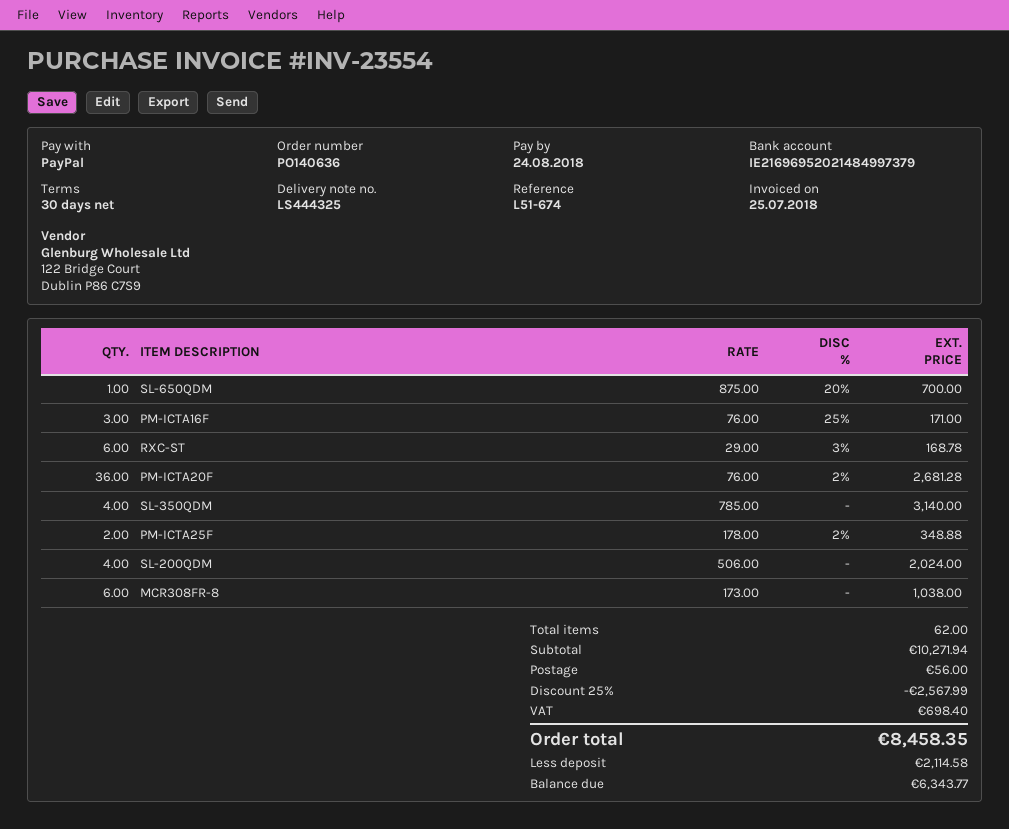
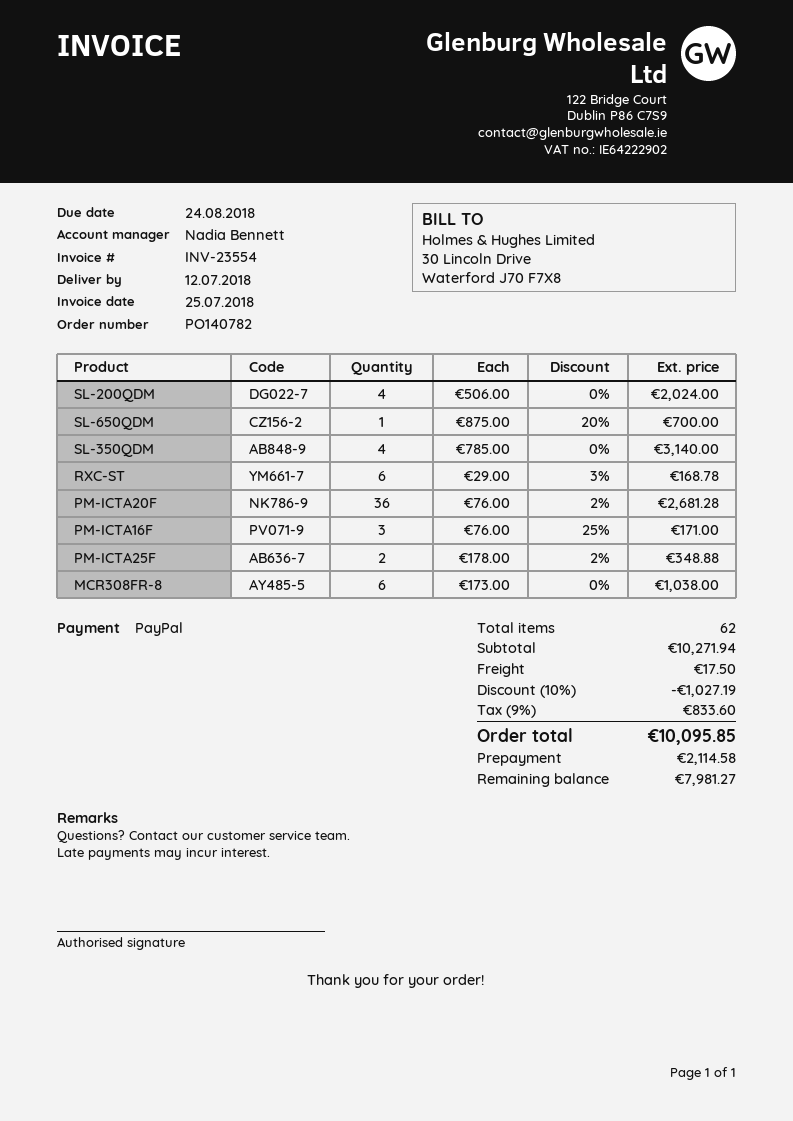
order number: PO140636 -> PO140782
discount: 25% = 2567.99 -> 10% = 1027.19
shipping: 56.00 -> 17.50
tax: 698.40 -> 833.60
total: 8458.35 -> 10095.85
balance: 6343.77 -> 7981.27

